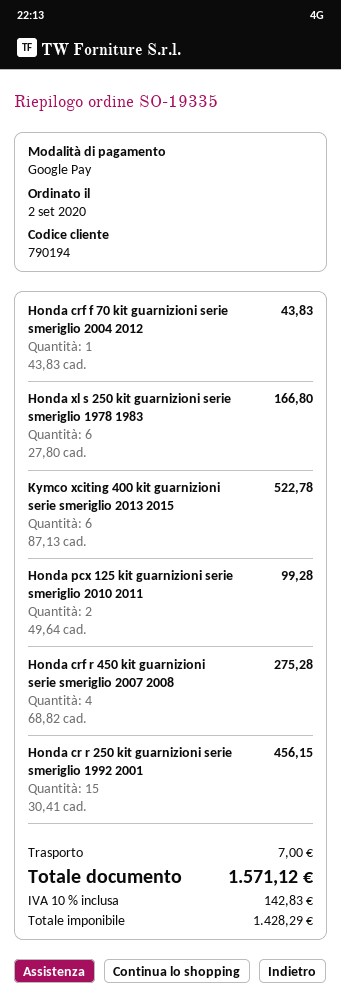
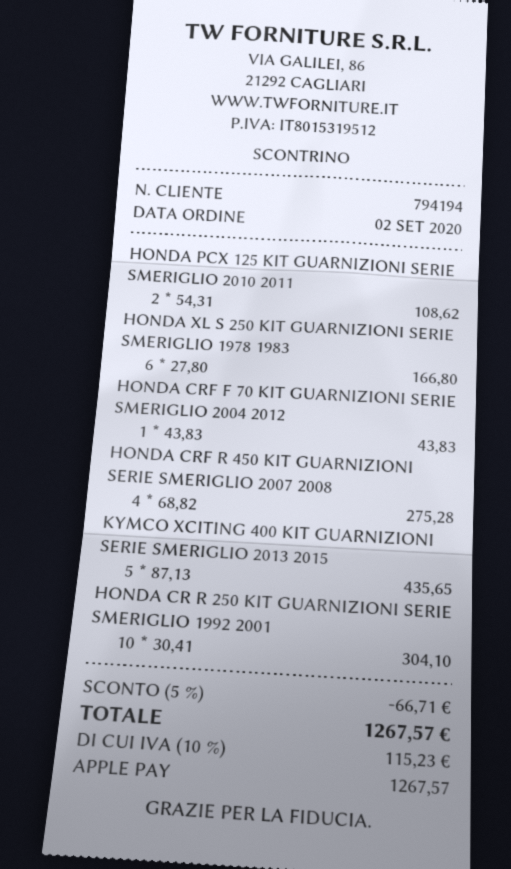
customer number: 790194 -> 794194
payment method: Google Pay -> Apple Pay
Kymco xciting 400 kit guarnizioni serie smeriglio 2013 2015: 6 x 87.13 = 522.78 -> 5 x 87.13 = 435.65
Honda pcx 125 kit guarnizioni serie smeriglio 2010 2011: 2 x 49.64 = 99.28 -> 2 x 54.31 = 108.62
Honda cr r 250 kit guarnizioni serie smeriglio 1992 2001: 15 x 30.41 = 456.15 -> 10 x 30.41 = 304.10
discount: none -> 5% = 66.71
shipping: 7.00 -> none
tax: 10% = 142.83 -> 10% = 115.23
total: 1571.12 -> 1267.57

